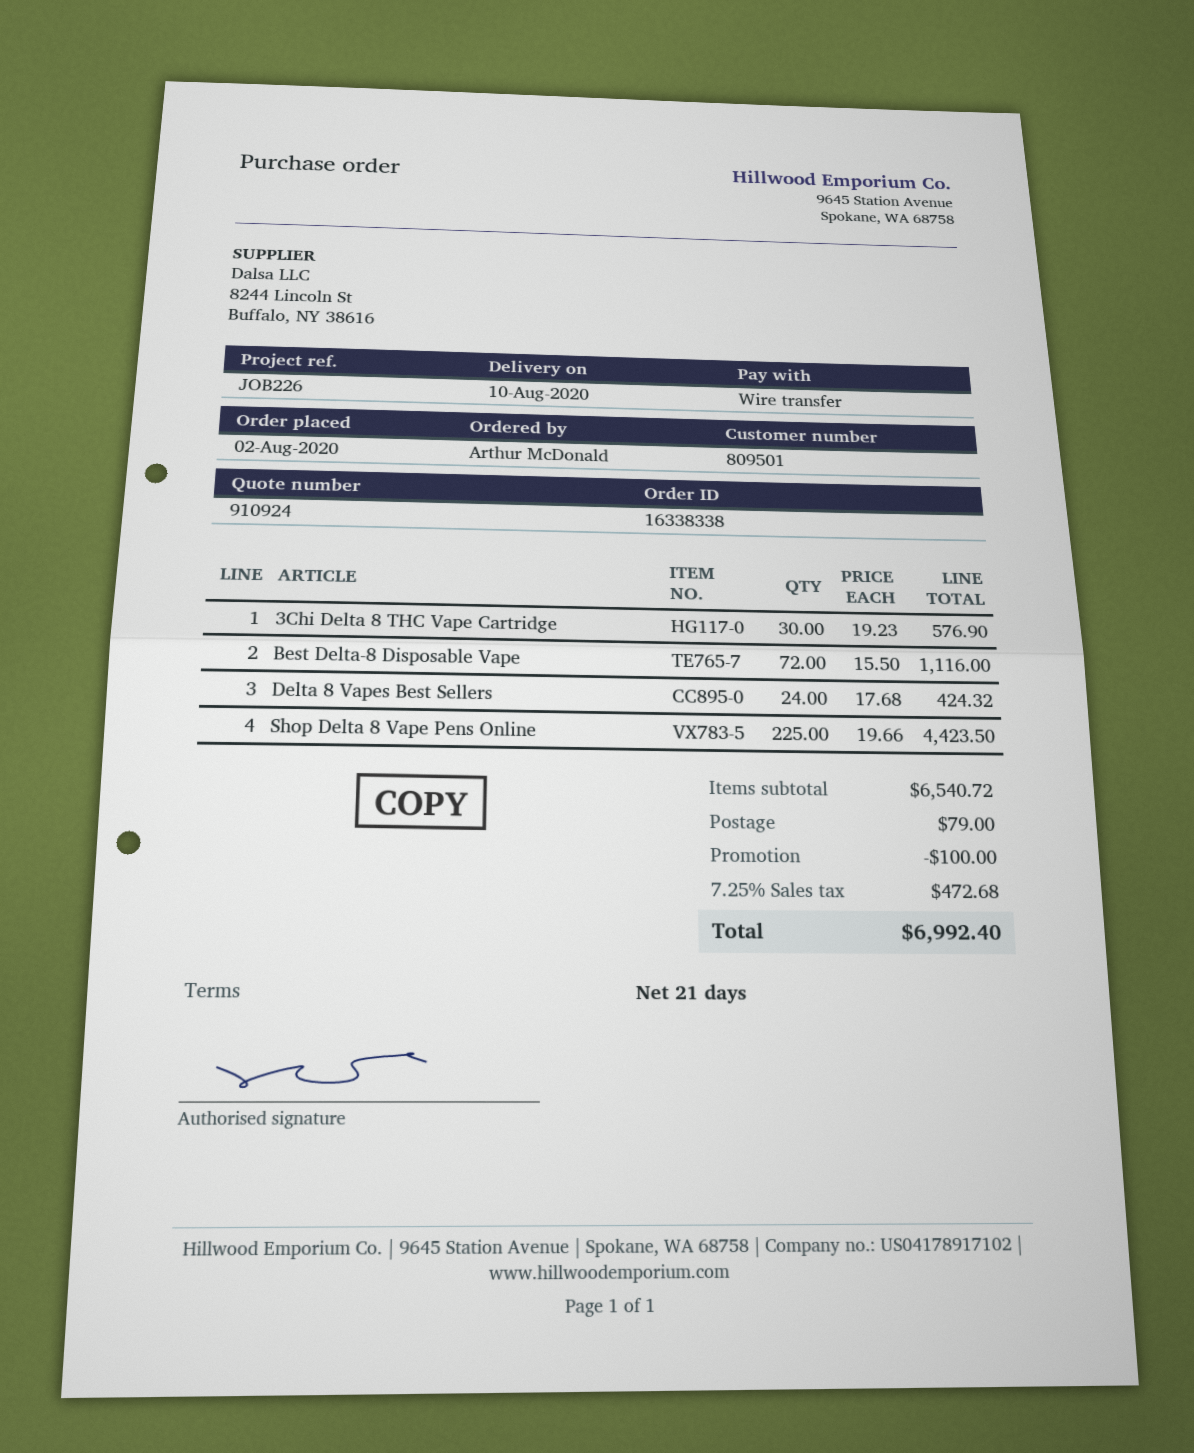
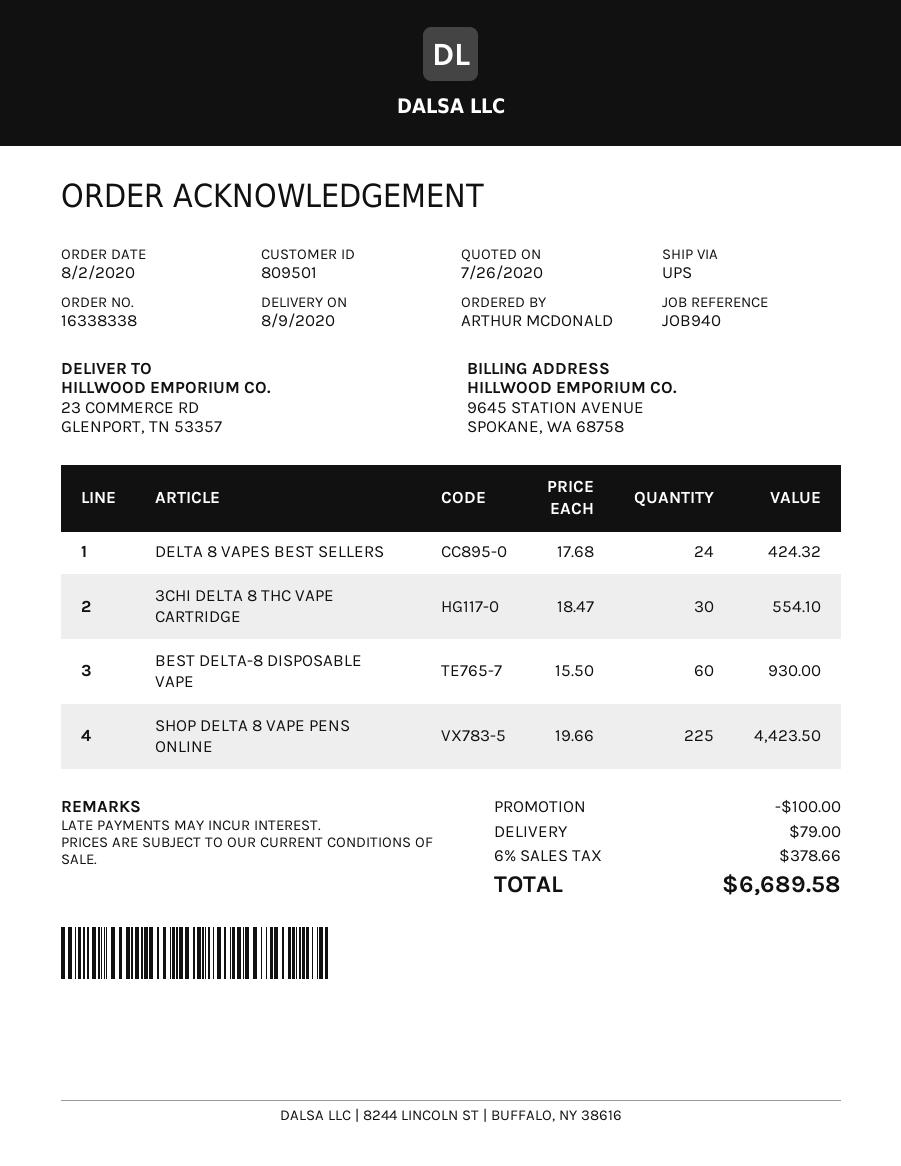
delivery date: 2020-08-10 -> 2020-08-09
reference: JOB226 -> JOB940
3Chi Delta 8 THC Vape Cartridge: 30 x 19.23 = 576.90 -> 30 x 18.47 = 554.10
Best Delta-8 Disposable Vape: 72 x 15.50 = 1116.00 -> 60 x 15.50 = 930.00
tax: 7.25% = 472.68 -> 6% = 378.66
total: 6992.40 -> 6689.58

